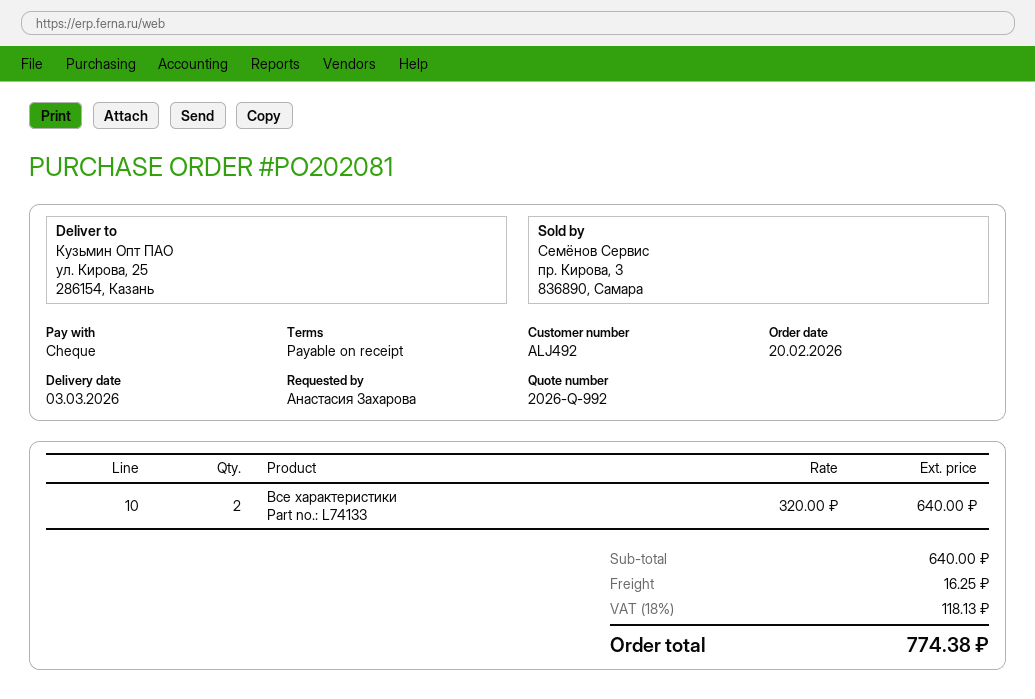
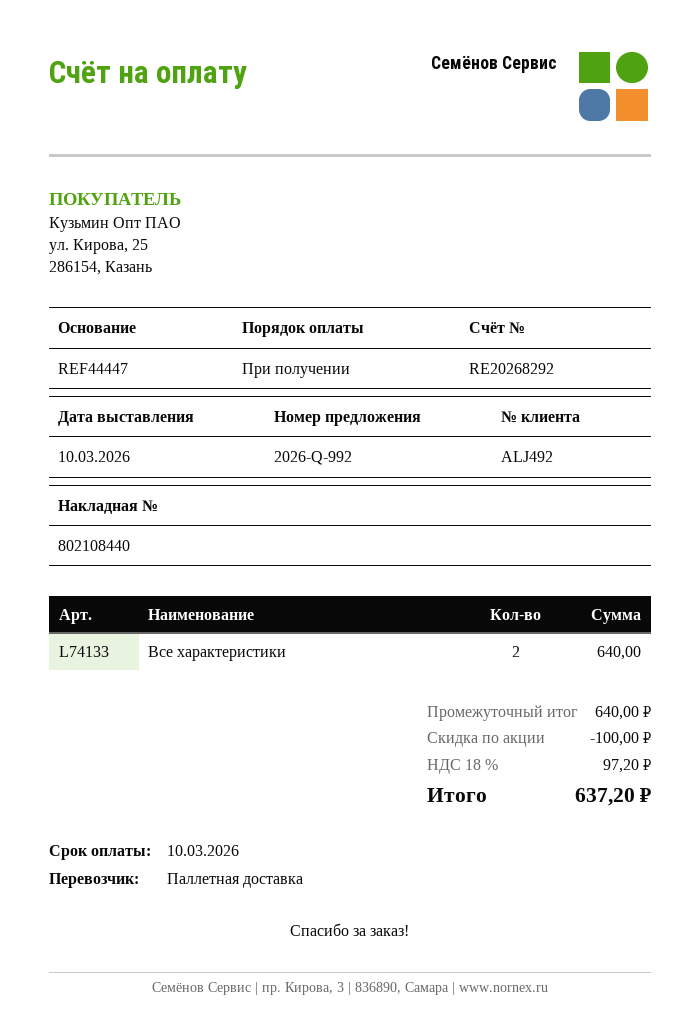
discount: none -> 100.00
shipping: 16.25 -> none
tax: 18% = 118.13 -> 18% = 97.20
total: 774.38 -> 637.20

